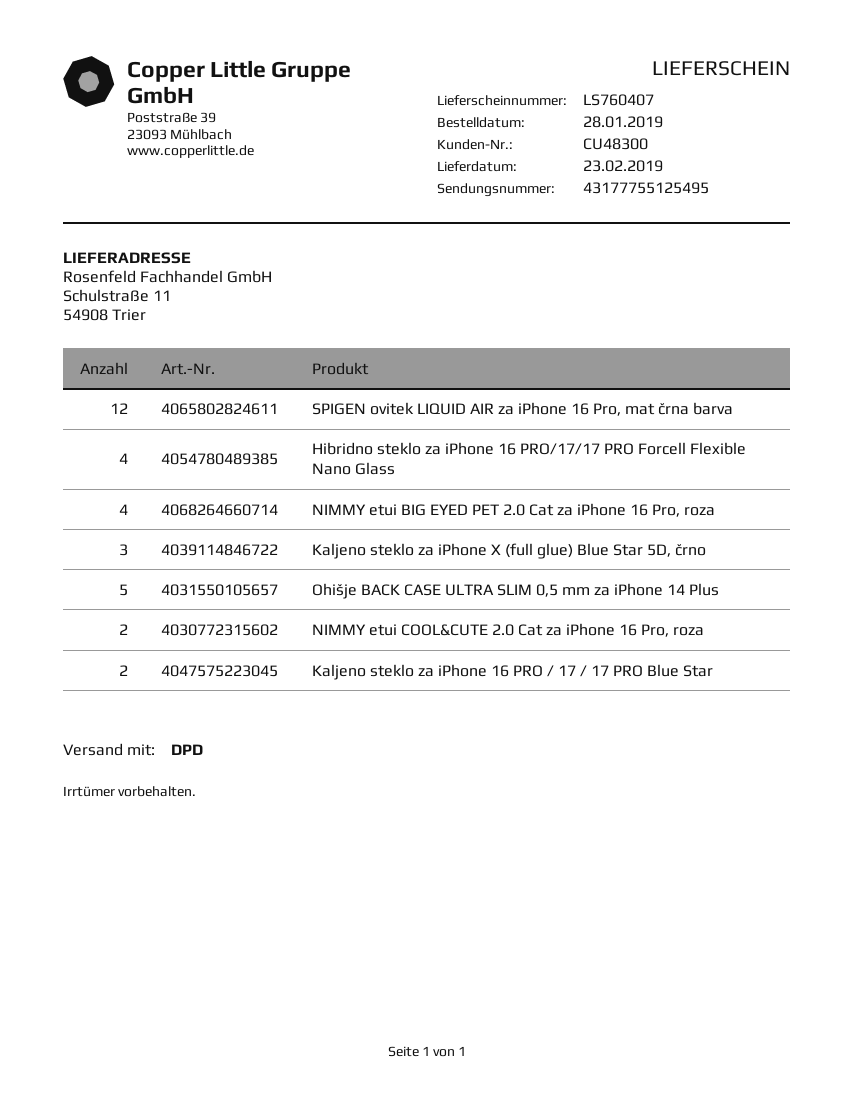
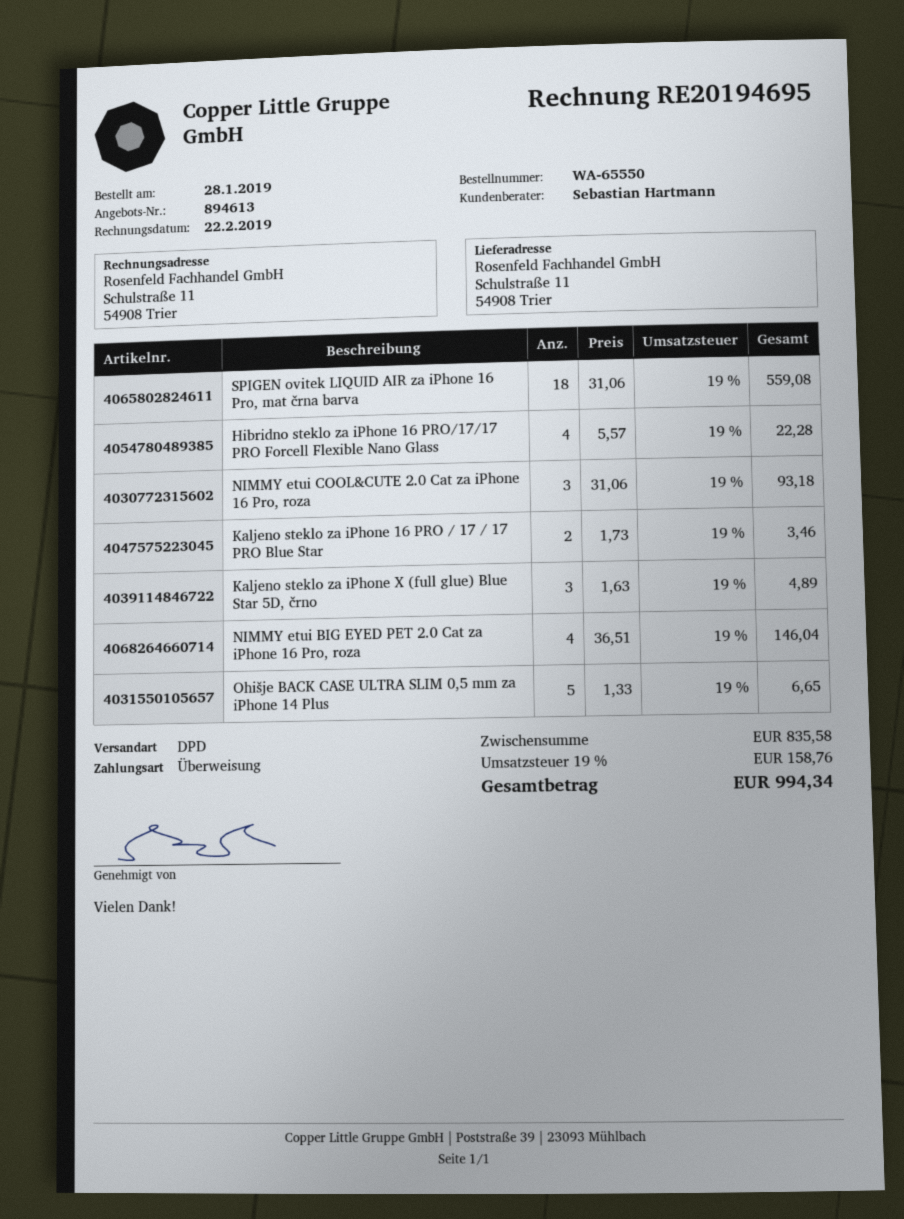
SPIGEN ovitek LIQUID AIR za iPhone 16 Pro, mat črna barva: 12 -> 18
NIMMY etui COOL&CUTE 2.0 Cat za iPhone 16 Pro, roza: 2 -> 3

